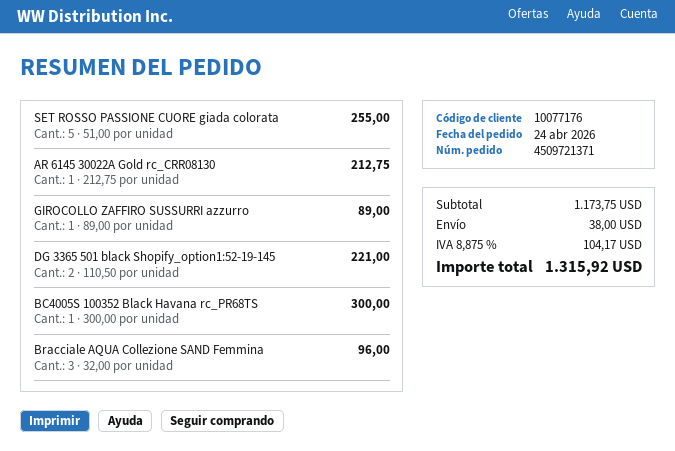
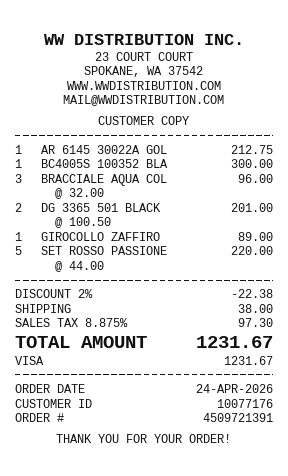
order number: 4509721371 -> 4509721391
SET ROSSO PASSIONE CUORE giada colorata: 5 x 51.00 = 255.00 -> 5 x 44.00 = 220.00
DG 3365 501 black Shopify_option1:52-19-145: 2 x 110.50 = 221.00 -> 2 x 100.50 = 201.00
discount: none -> 2% = 22.38
tax: 8.875% = 104.17 -> 8.875% = 97.30
total: 1315.92 -> 1231.67

